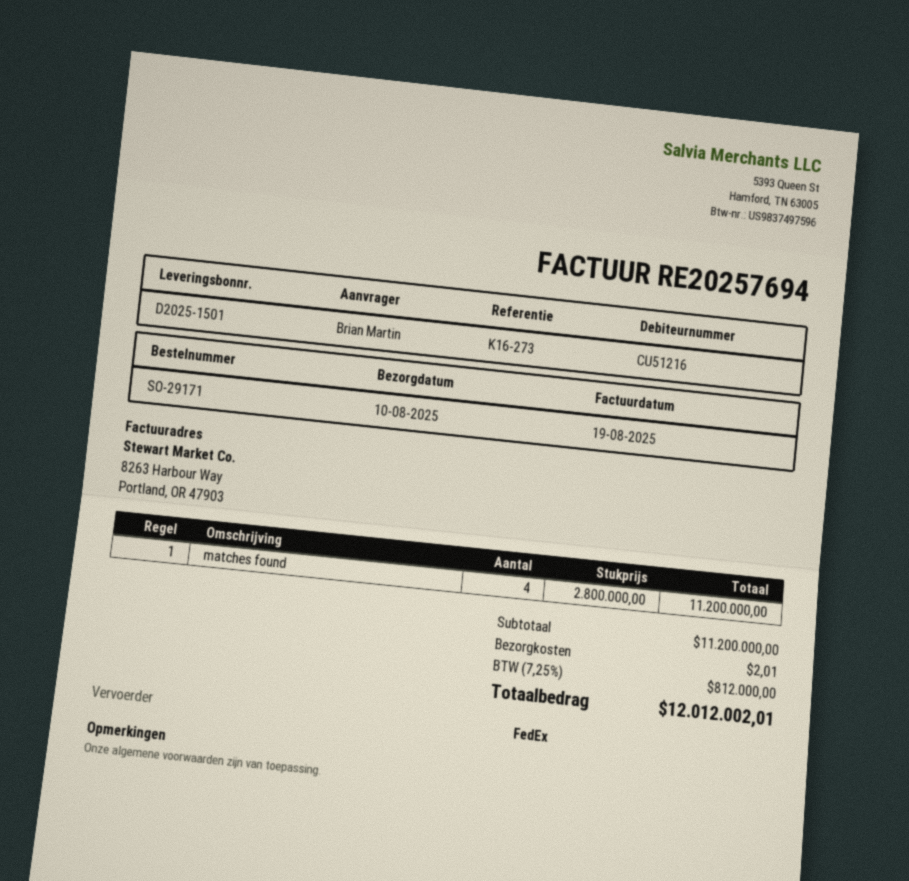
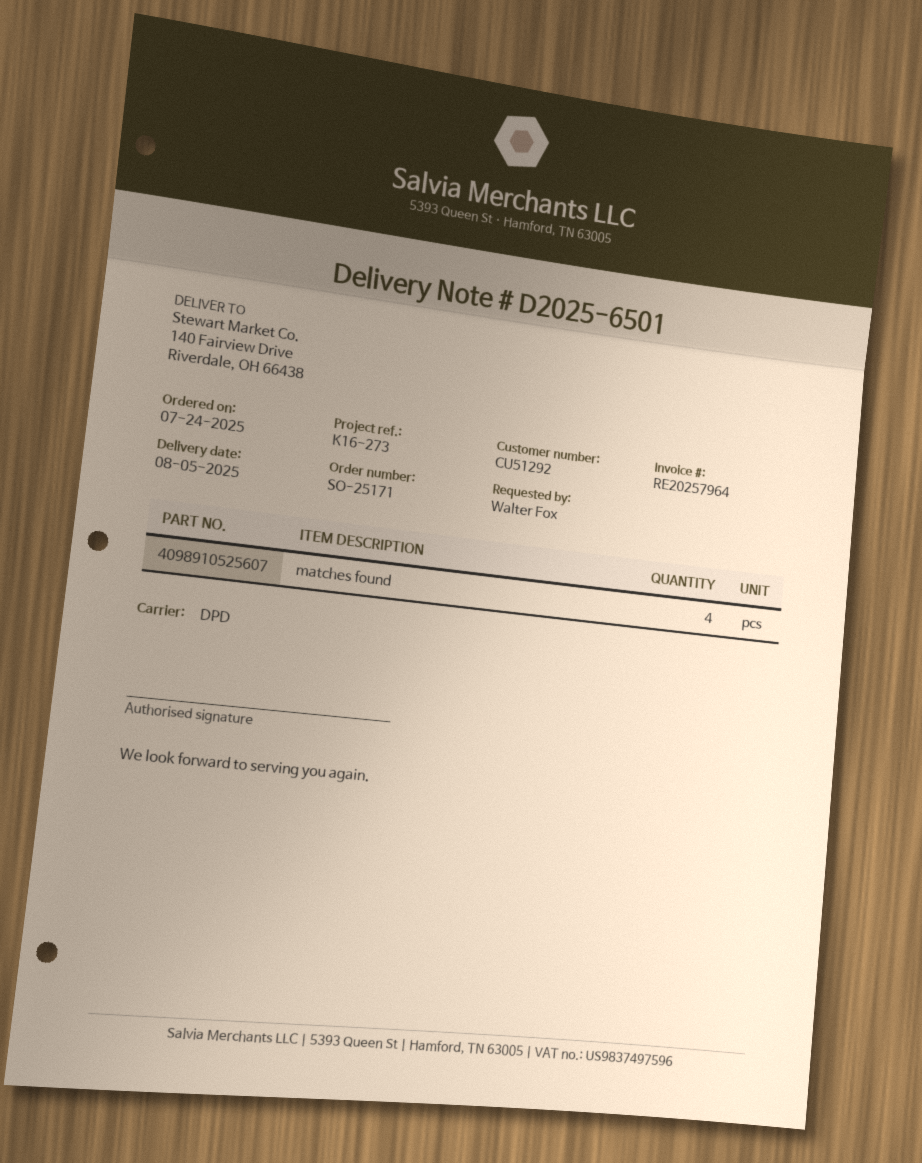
order number: SO-29171 -> SO-25171
delivery note number: D2025-1501 -> D2025-6501
delivery date: 2025-08-10 -> 2025-08-05
invoice number: RE20257694 -> RE20257964
customer number: CU51216 -> CU51292
ordered by: Brian Martin -> Walter Fox
shipping method: FedEx -> DPD

